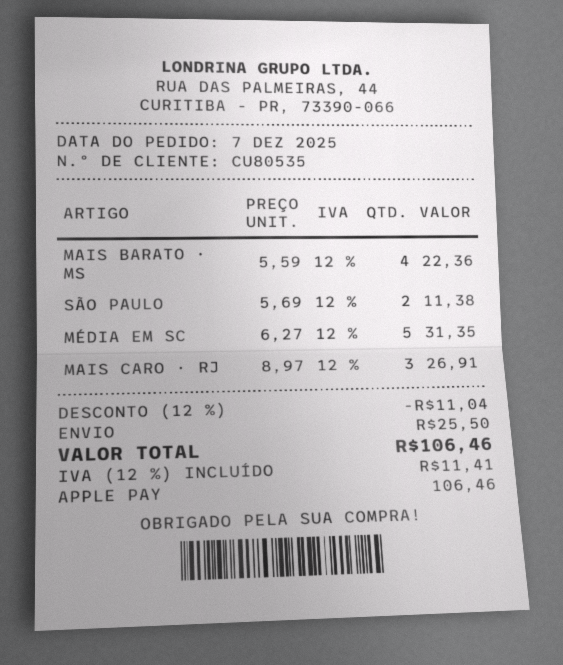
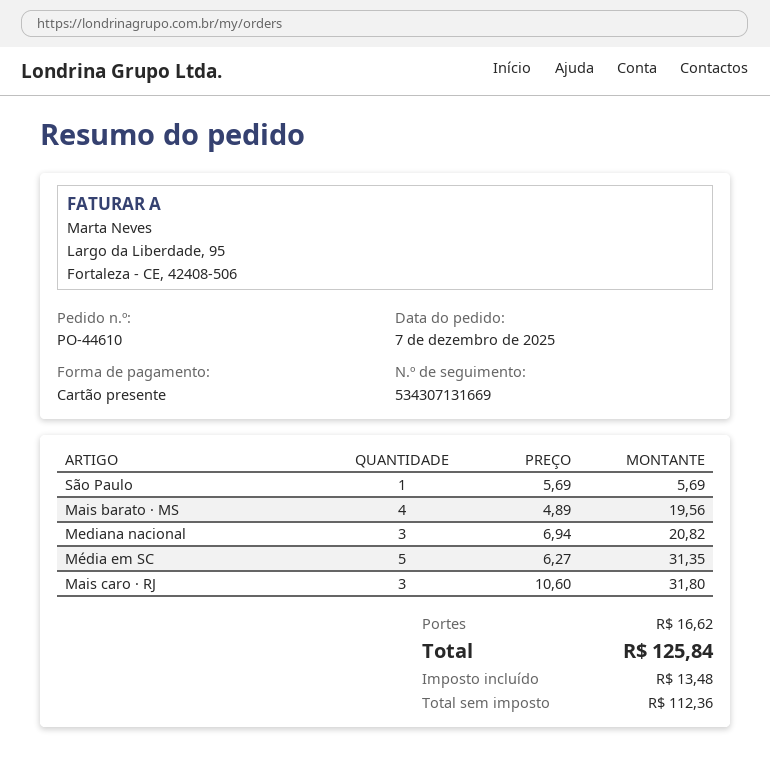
payment method: Apple Pay -> gift card
MAIS BARATO · MS: 4 x 5.59 = 22.36 -> 4 x 4.89 = 19.56
SÃO PAULO: 2 x 5.69 = 11.38 -> 1 x 5.69 = 5.69
MAIS CARO · RJ: 3 x 8.97 = 26.91 -> 3 x 10.60 = 31.80
Mediana nacional: none -> 3 x 6.94 = 20.82
discount: 12% = 11.04 -> none
shipping: 25.50 -> 16.62
tax: 11.41 -> 13.48
total: 106.46 -> 125.84

